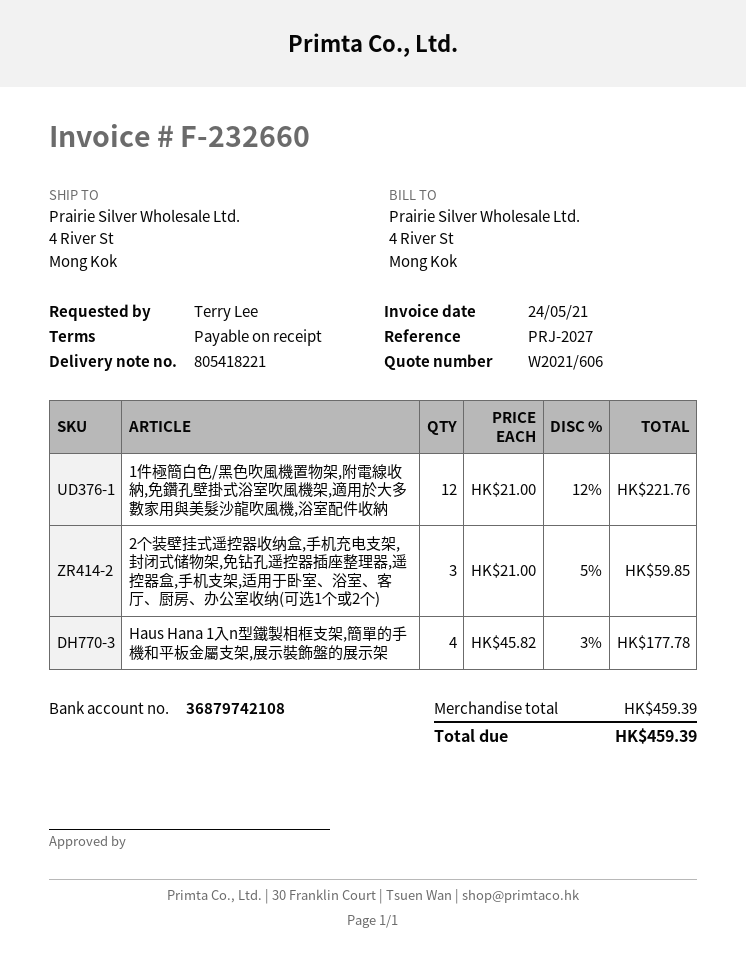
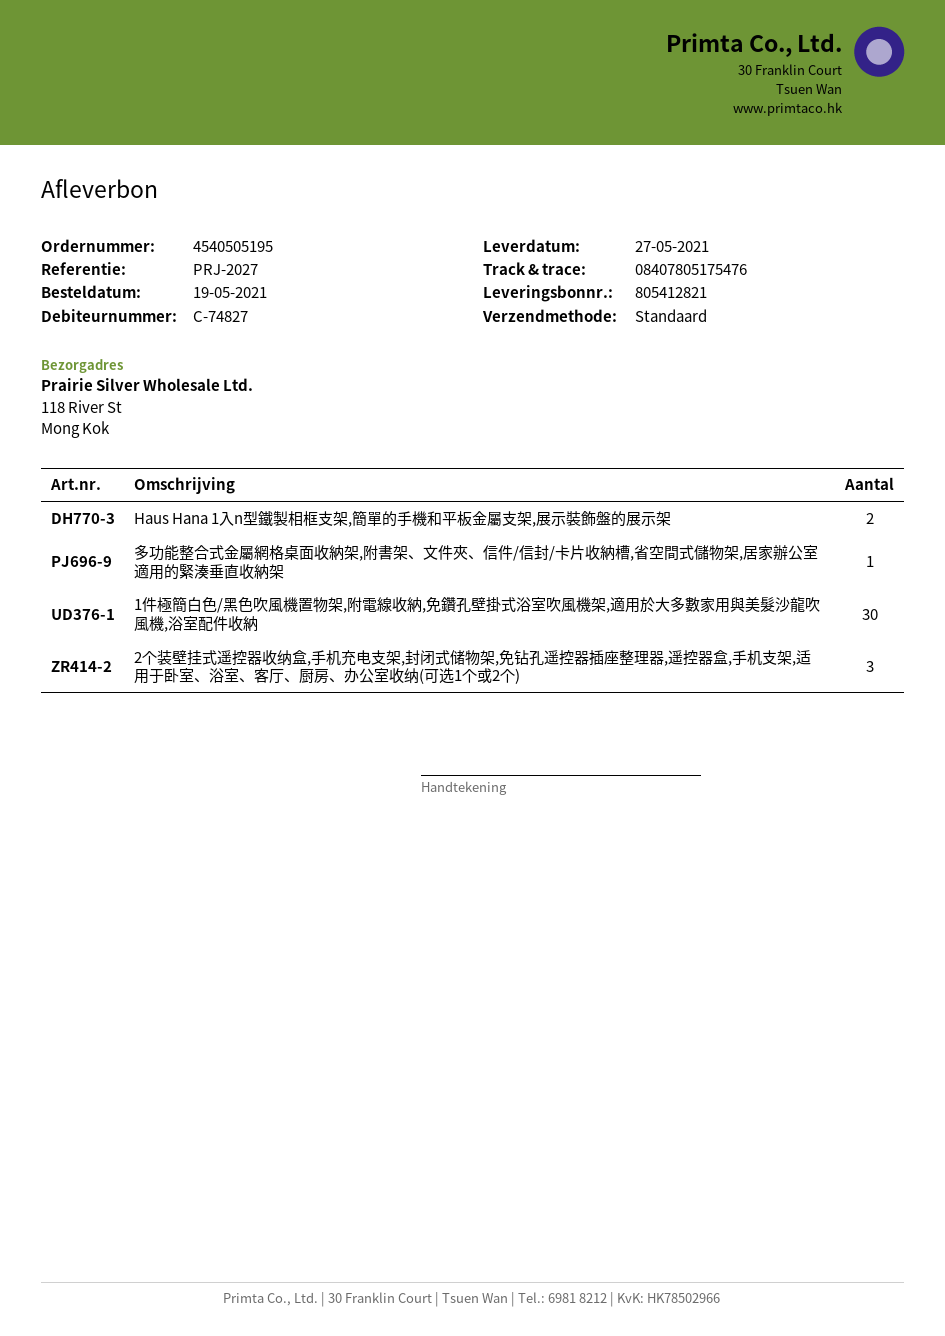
delivery note number: 805418221 -> 805412821
ship to: 4 River St, Mong Kok -> 118 River St, Mong Kok
1件極簡白色/黑色吹風機置物架,附電線收納,免鑽孔壁掛式浴室吹風機架,適用於大多數家用與美髮沙龍吹風機,浴室配件收納: 12 -> 30
Haus Hana 1入n型鐵製相框支架,簡單的手機和平板金屬支架,展示裝飾盤的展示架: 4 -> 2
多功能整合式金屬網格桌面收納架,附書架、文件夾、信件/信封/卡片收納槽,省空間式儲物架,居家辦公室適用的緊湊垂直收納架: none -> 1

